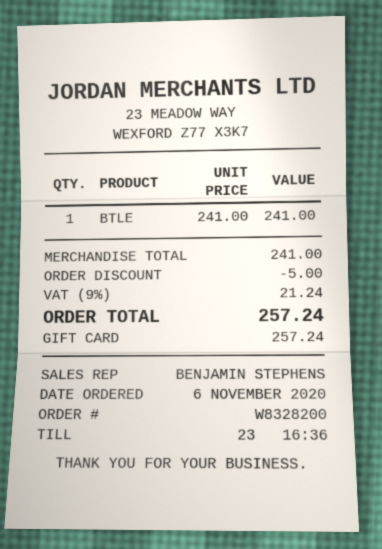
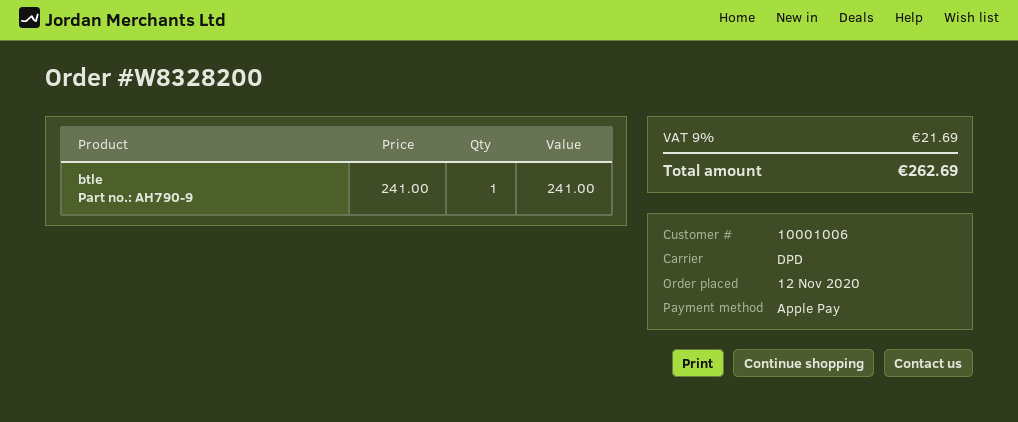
order date: 2020-11-06 -> 2020-11-12
payment method: gift card -> Apple Pay
discount: 5.00 -> none
tax: 9% = 21.24 -> 9% = 21.69
total: 257.24 -> 262.69

